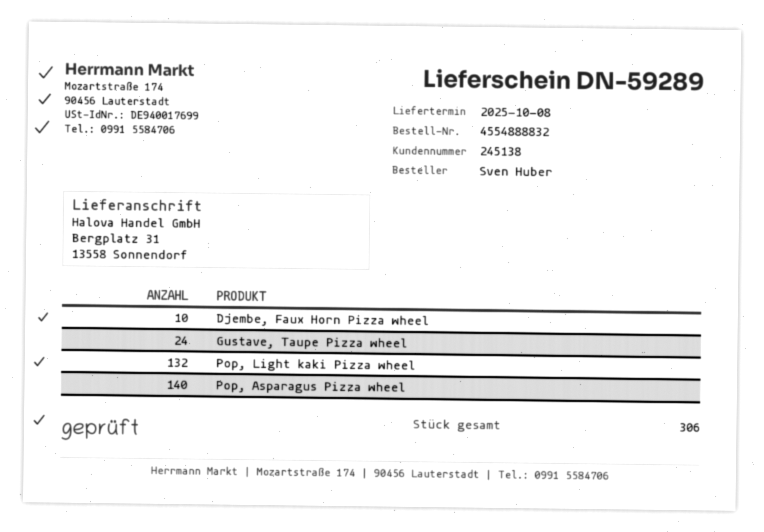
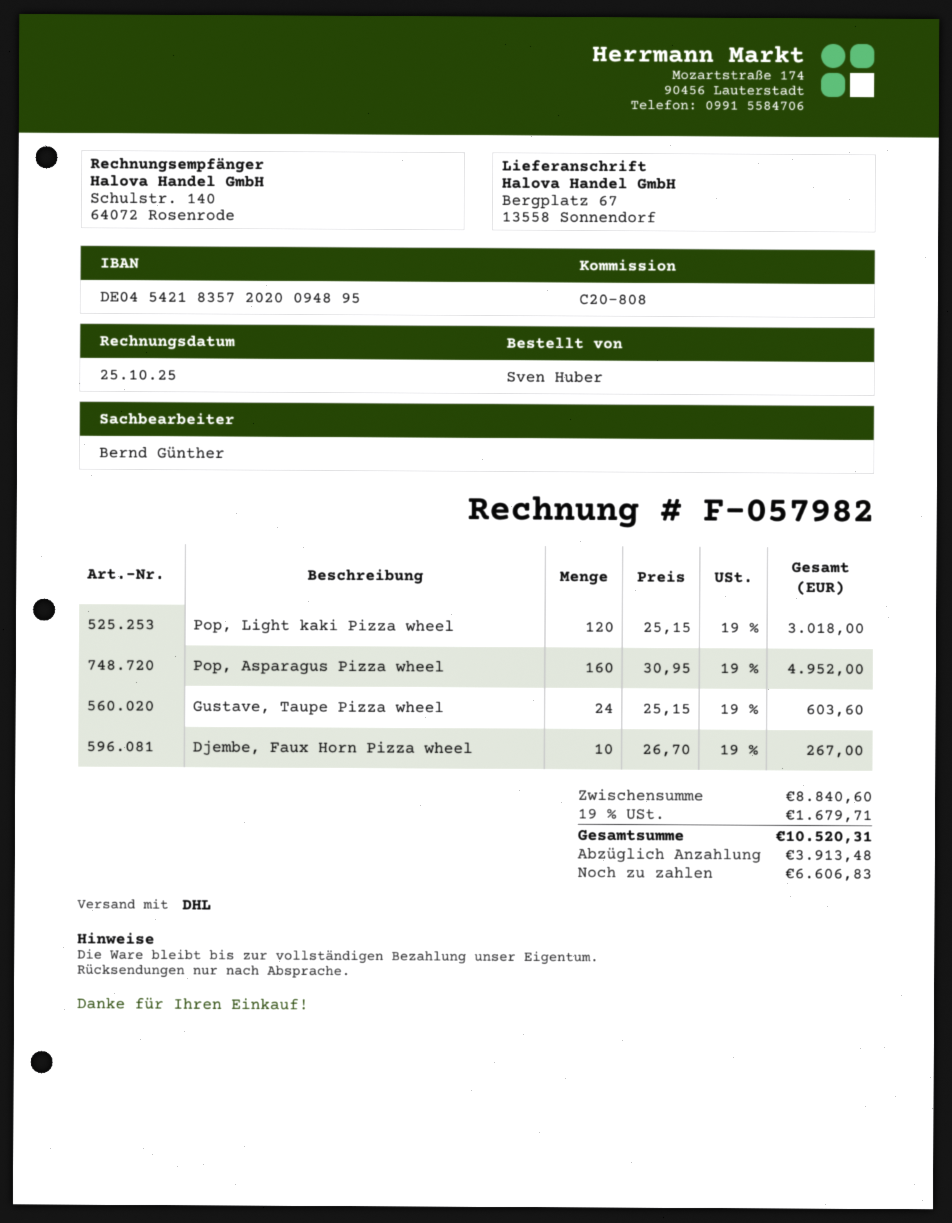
ship to: Bergplatz 31, 13558 Sonnendorf -> Bergplatz 67, 13558 Sonnendorf
Pop, Light kaki Pizza wheel: 132 -> 120
Pop, Asparagus Pizza wheel: 140 -> 160

